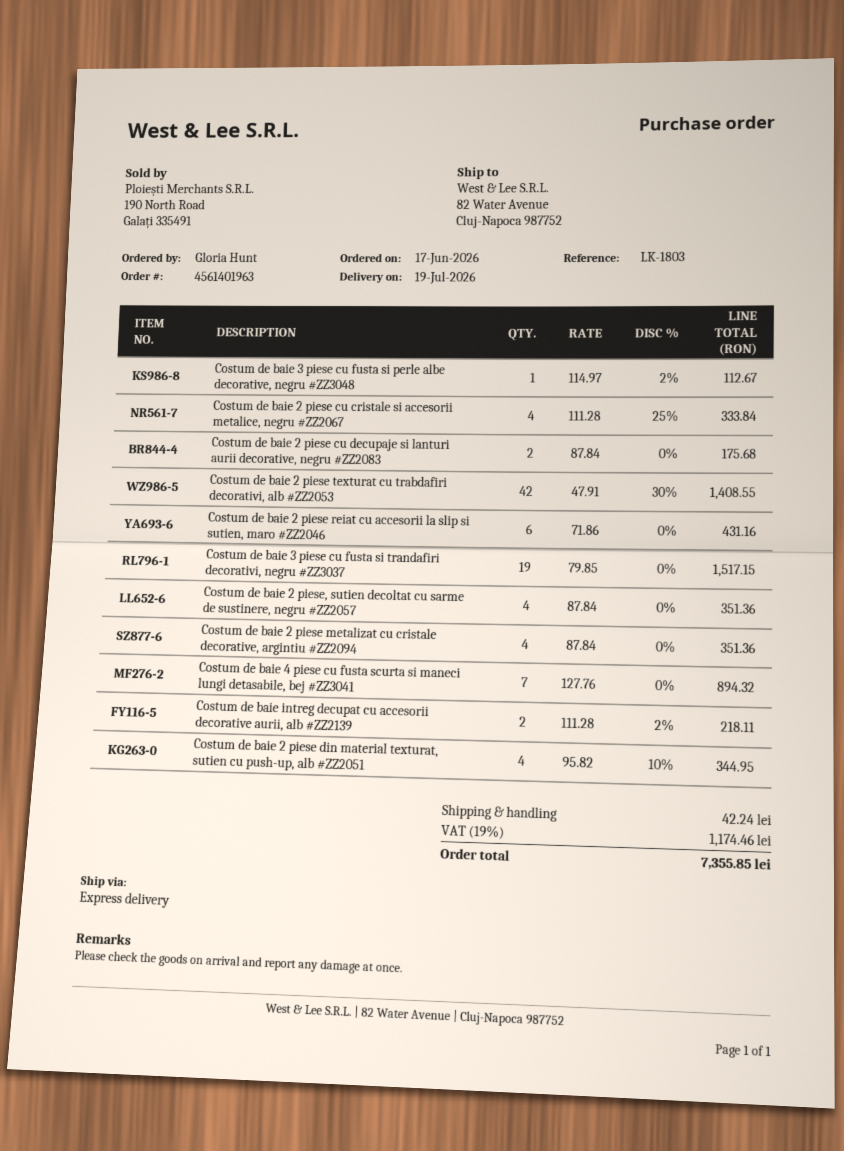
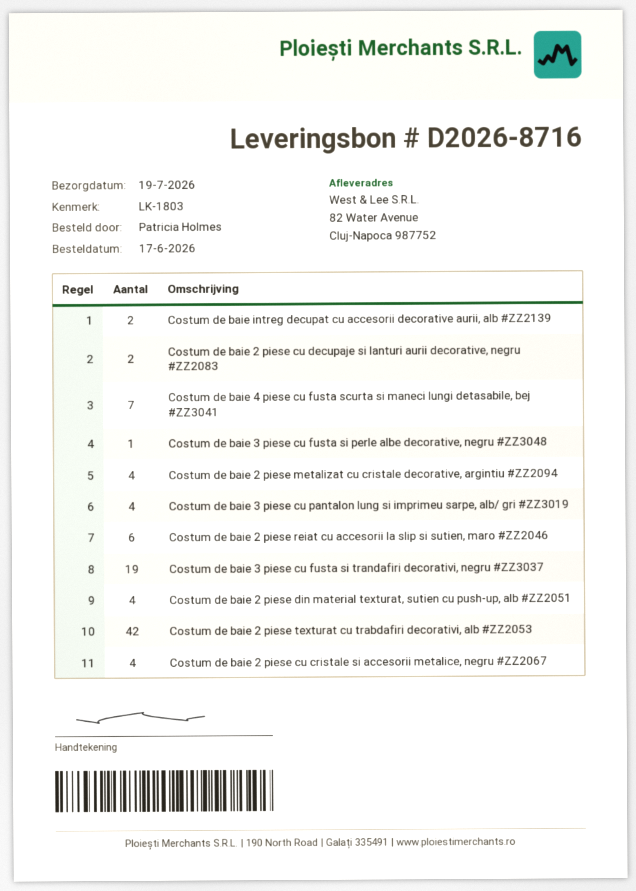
ordered by: Gloria Hunt -> Patricia Holmes
Costum de baie 2 piese, sutien decoltat cu sarme de sustinere, negru #ZZ2057: 4 -> none
Costum de baie 3 piese cu pantalon lung si imprimeu sarpe, alb/ gri #ZZ3019: none -> 4

